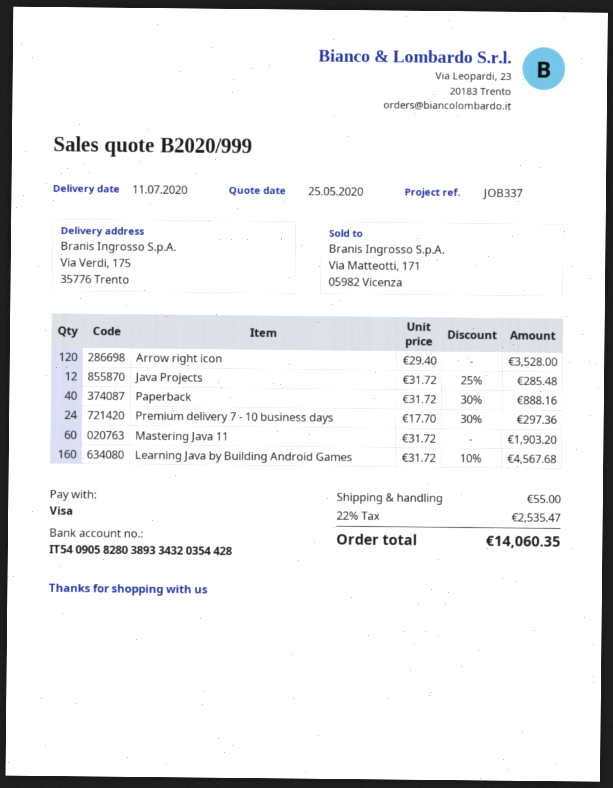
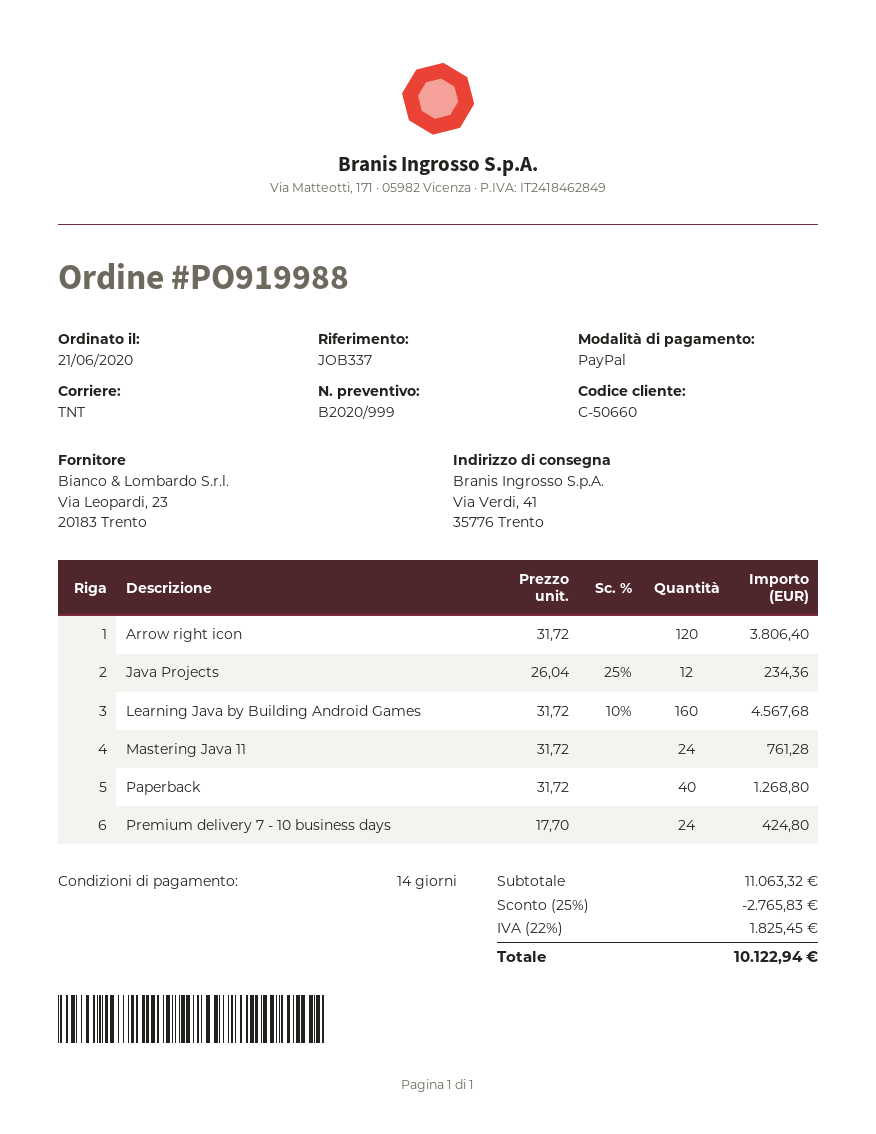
payment method: Visa -> PayPal
ship to: Via Verdi, 175, 35776 Trento -> Via Verdi, 41, 35776 Trento
Arrow right icon: 120 x 29.40 = 3528.00 -> 120 x 31.72 = 3806.40
Java Projects: 12 x 31.72 - 25% = 285.48 -> 12 x 26.04 - 25% = 234.36
Paperback: 40 x 31.72 - 30% = 888.16 -> 40 x 31.72 = 1268.80
Premium delivery 7 - 10 business days: 24 x 17.70 - 30% = 297.36 -> 24 x 17.70 = 424.80
Mastering Java 11: 60 x 31.72 = 1903.20 -> 24 x 31.72 = 761.28
discount: none -> 25% = 2765.83
shipping: 55.00 -> none
tax: 22% = 2535.47 -> 22% = 1825.45
total: 14060.35 -> 10122.94

